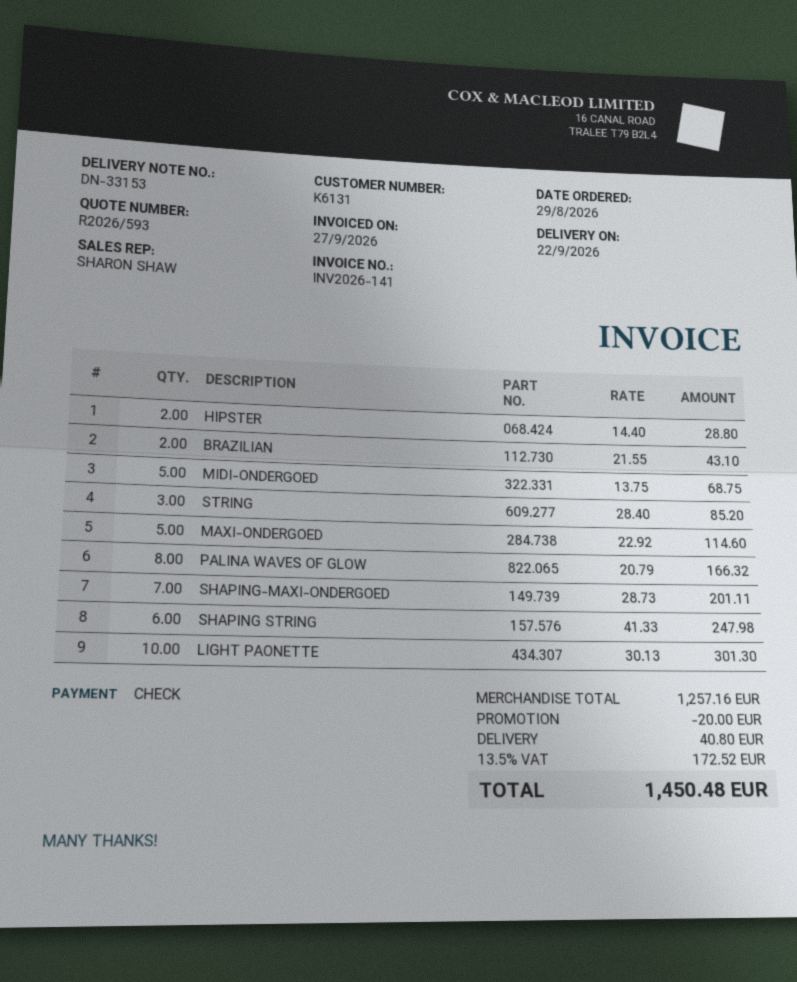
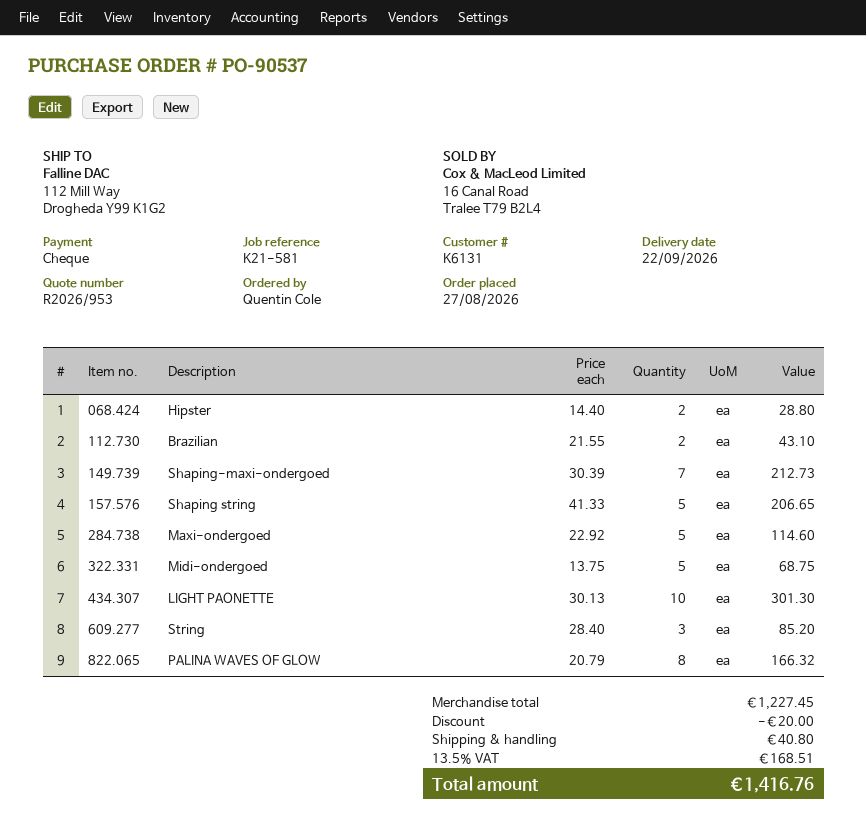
quote number: R2026/593 -> R2026/953
order date: 2026-08-29 -> 2026-08-27
SHAPING-MAXI-ONDERGOED: 7 x 28.73 = 201.11 -> 7 x 30.39 = 212.73
SHAPING STRING: 6 x 41.33 = 247.98 -> 5 x 41.33 = 206.65
subtotal: 1257.16 -> 1227.45
tax: 13.5% = 172.52 -> 13.5% = 168.51
total: 1450.48 -> 1416.76

